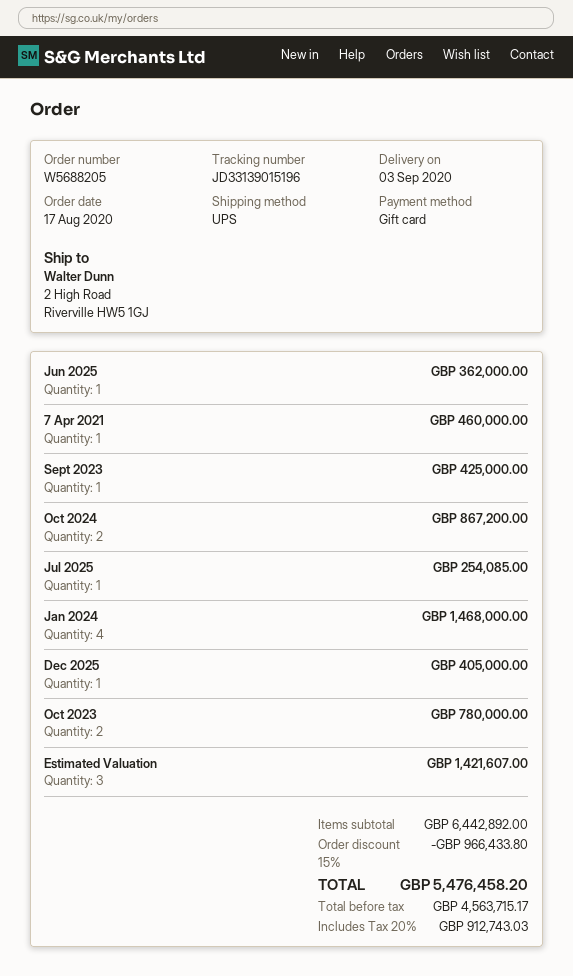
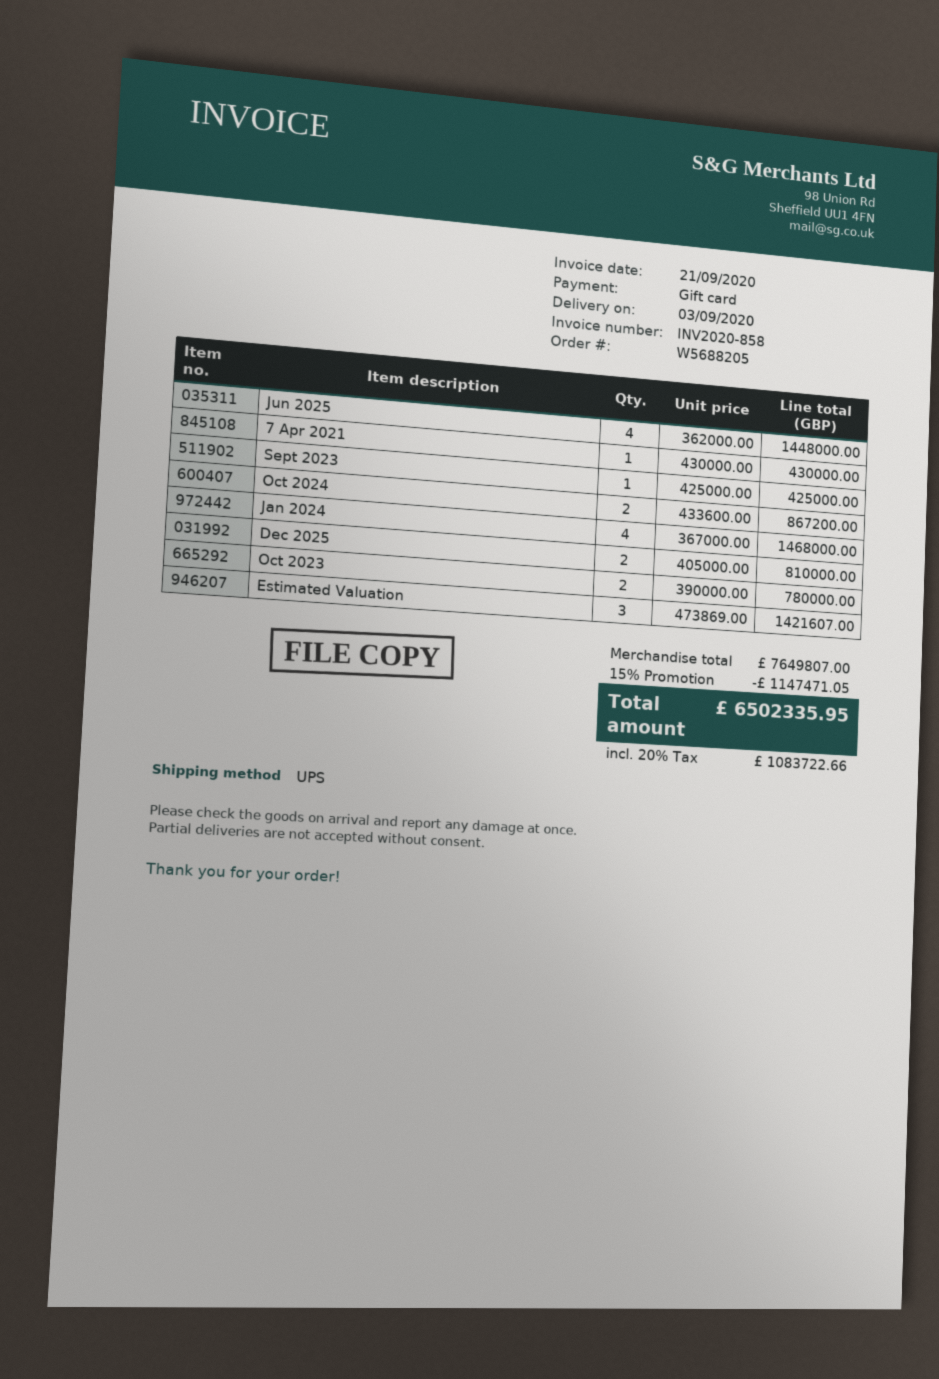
Jun 2025: 1 for 362000.00 -> 4 for 1448000.00
7 Apr 2021: 1 for 460000.00 -> 1 for 430000.00
Jul 2025: 1 for 254085.00 -> none
Dec 2025: 1 for 405000.00 -> 2 for 810000.00
subtotal: 6442892.00 -> 7649807.00
discount: 15% = 966433.80 -> 15% = 1147471.05
tax: 20% = 912743.03 -> 20% = 1083722.66
total: 5476458.20 -> 6502335.95

